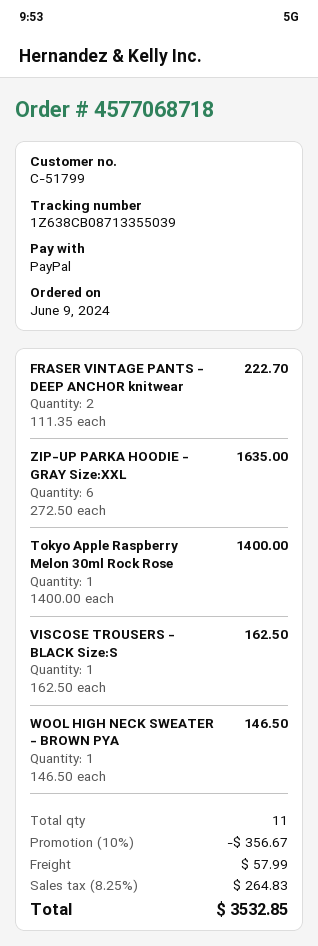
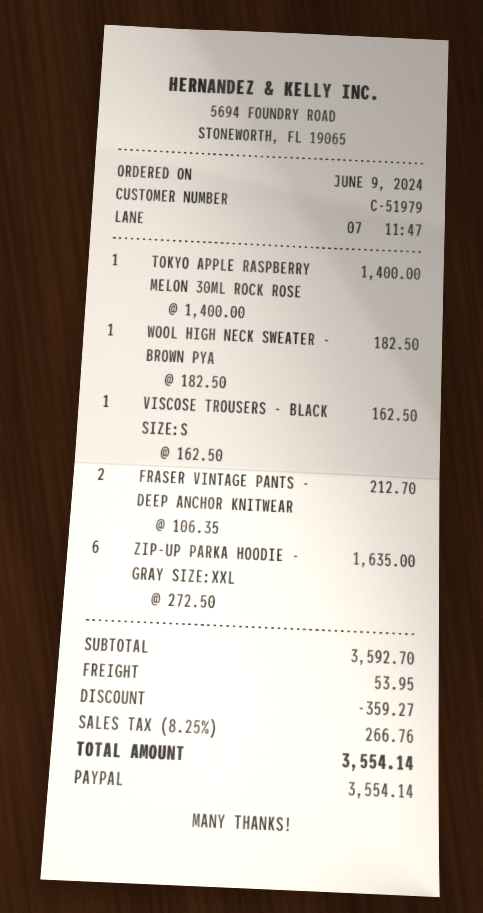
customer number: C-51799 -> C-51979
FRASER VINTAGE PANTS - DEEP ANCHOR knitwear: 2 x 111.35 = 222.70 -> 2 x 106.35 = 212.70
WOOL HIGH NECK SWEATER - BROWN PYA: 1 x 146.50 = 146.50 -> 1 x 182.50 = 182.50
discount: 356.67 -> 359.27
shipping: 57.99 -> 53.95
tax: 8.25% = 264.83 -> 8.25% = 266.76
total: 3532.85 -> 3554.14

